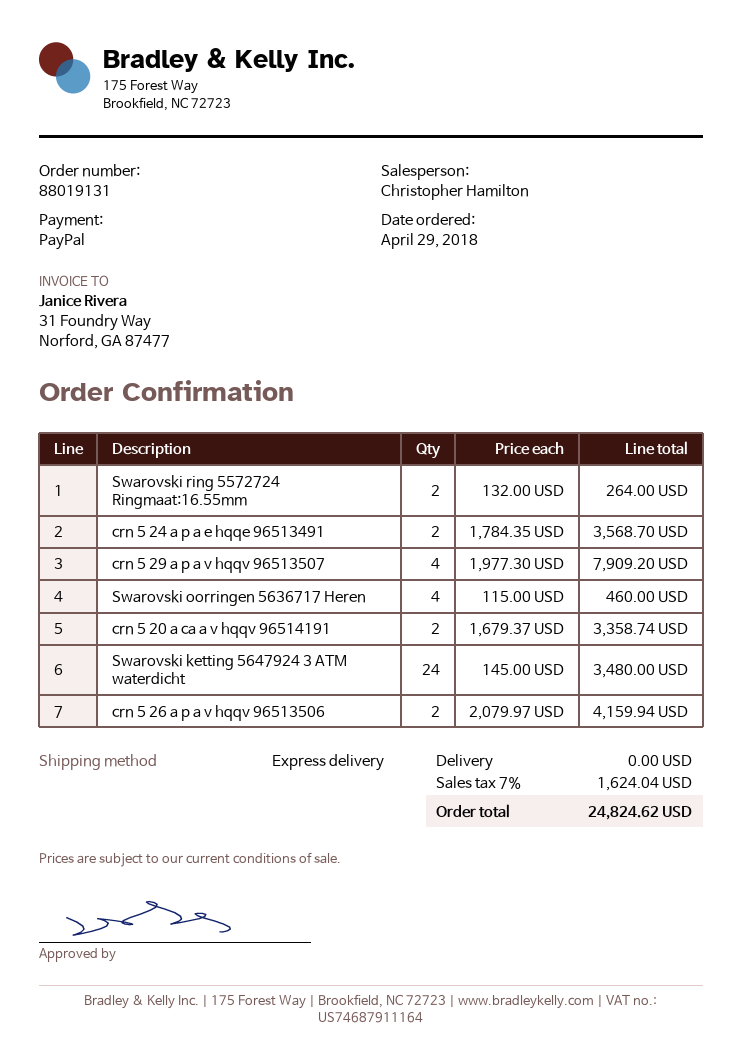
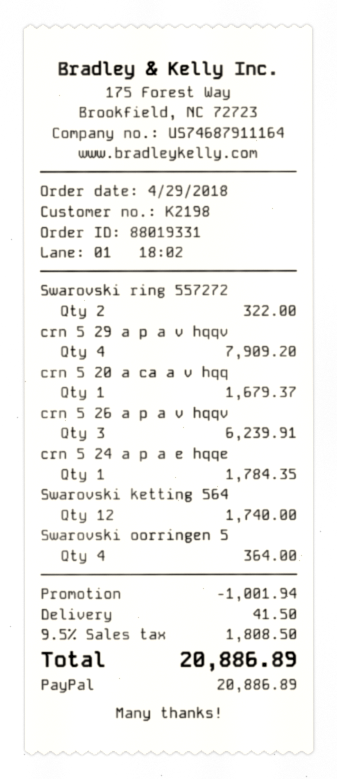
order number: 88019131 -> 88019331
Swarovski ring 5572724 Ringmaat:16.55mm: 2 for 264.00 -> 2 for 322.00
crn 5 24 a p a e hqqe 96513491: 2 for 3568.70 -> 1 for 1784.35
Swarovski oorringen 5636717 Heren: 4 for 460.00 -> 4 for 364.00
crn 5 20 a ca a v hqqv 96514191: 2 for 3358.74 -> 1 for 1679.37
Swarovski ketting 5647924 3 ATM waterdicht: 24 for 3480.00 -> 12 for 1740.00
crn 5 26 a p a v hqqv 96513506: 2 for 4159.94 -> 3 for 6239.91
discount: none -> 1001.94
shipping: 0.00 -> 41.50
tax: 7% = 1624.04 -> 9.5% = 1808.50
total: 24824.62 -> 20886.89

